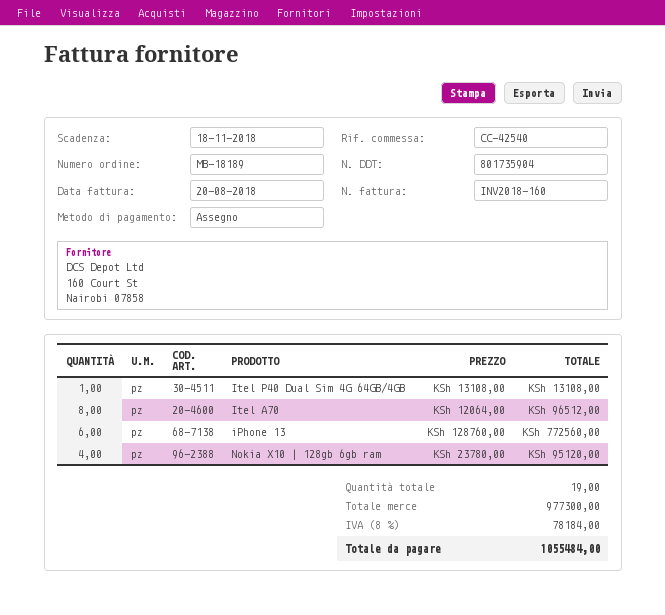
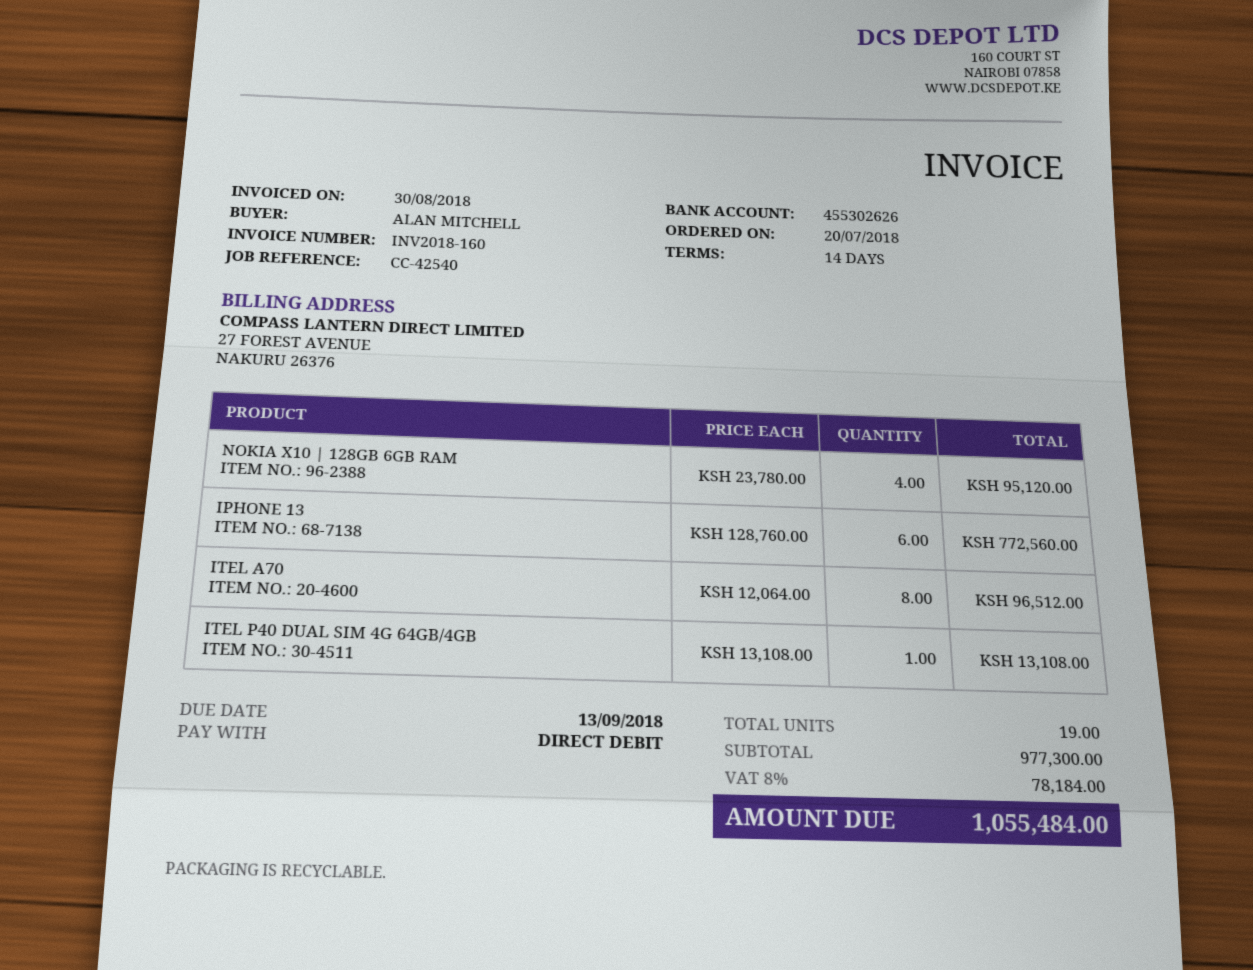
invoice date: 2018-08-20 -> 2018-08-30
due date: 2018-11-18 -> 2018-09-13
payment method: cheque -> direct debit

